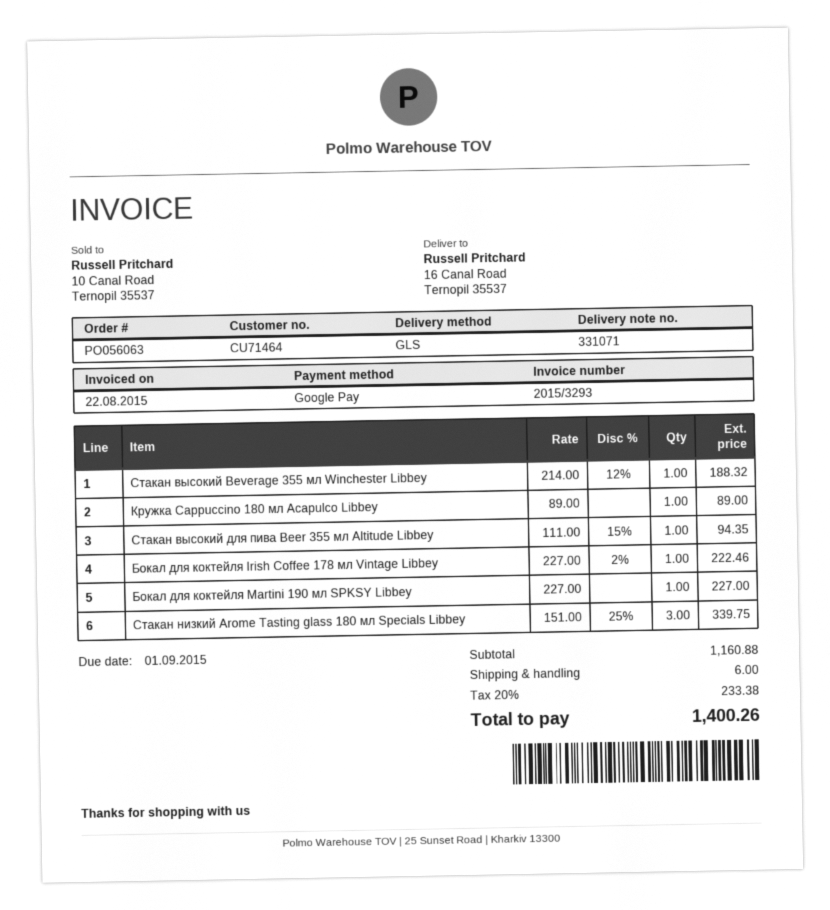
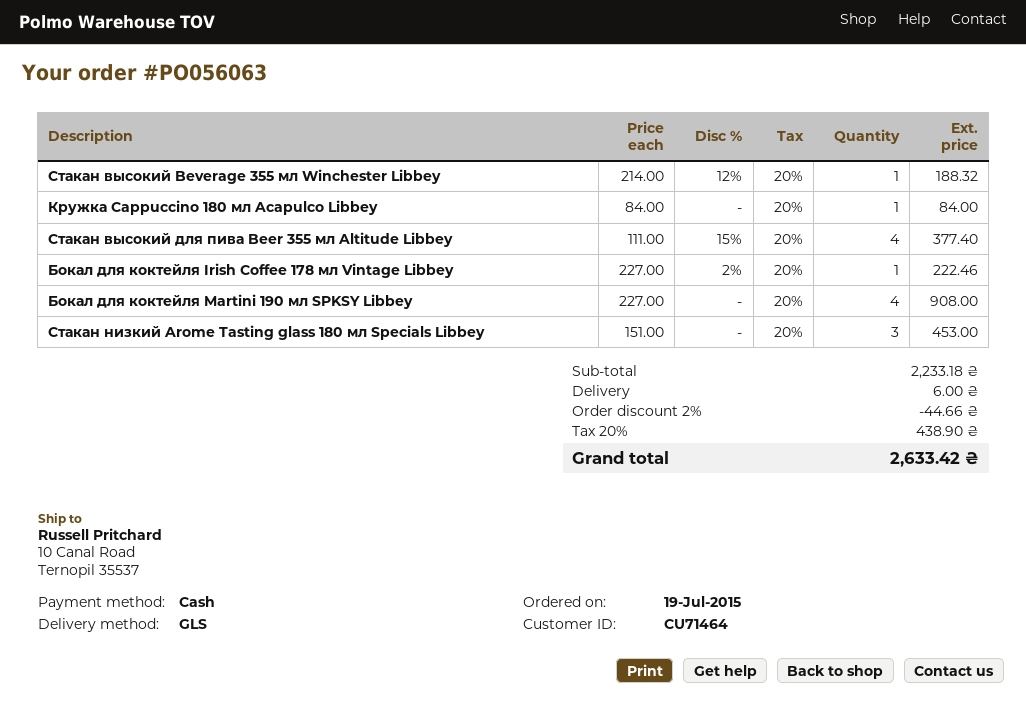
payment method: Google Pay -> cash
ship to: 16 Canal Road, Ternopil 35537 -> 10 Canal Road, Ternopil 35537
Кружка Cappuccino 180 мл Acapulco Libbey: 1 x 89.00 = 89.00 -> 1 x 84.00 = 84.00
Стакан высокий для пива Beer 355 мл Altitude Libbey: 1 x 111.00 - 15% = 94.35 -> 4 x 111.00 - 15% = 377.40
Бокал для коктейля Martini 190 мл SPKSY Libbey: 1 x 227.00 = 227.00 -> 4 x 227.00 = 908.00
Стакан низкий Arome Tasting glass 180 мл Specials Libbey: 3 x 151.00 - 25% = 339.75 -> 3 x 151.00 = 453.00
subtotal: 1160.88 -> 2233.18
discount: none -> 2% = 44.66
tax: 20% = 233.38 -> 20% = 438.90
total: 1400.26 -> 2633.42

